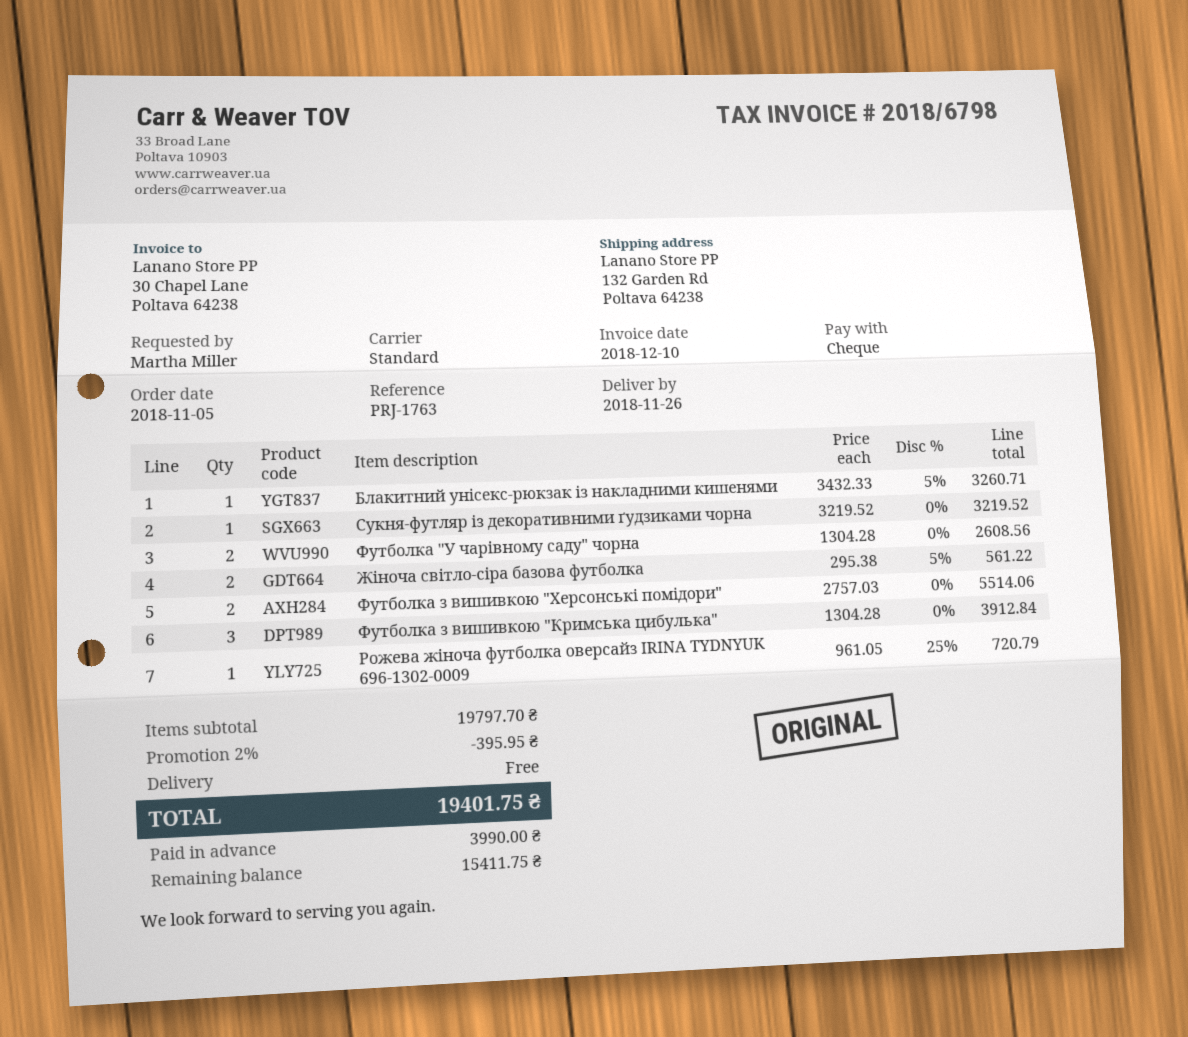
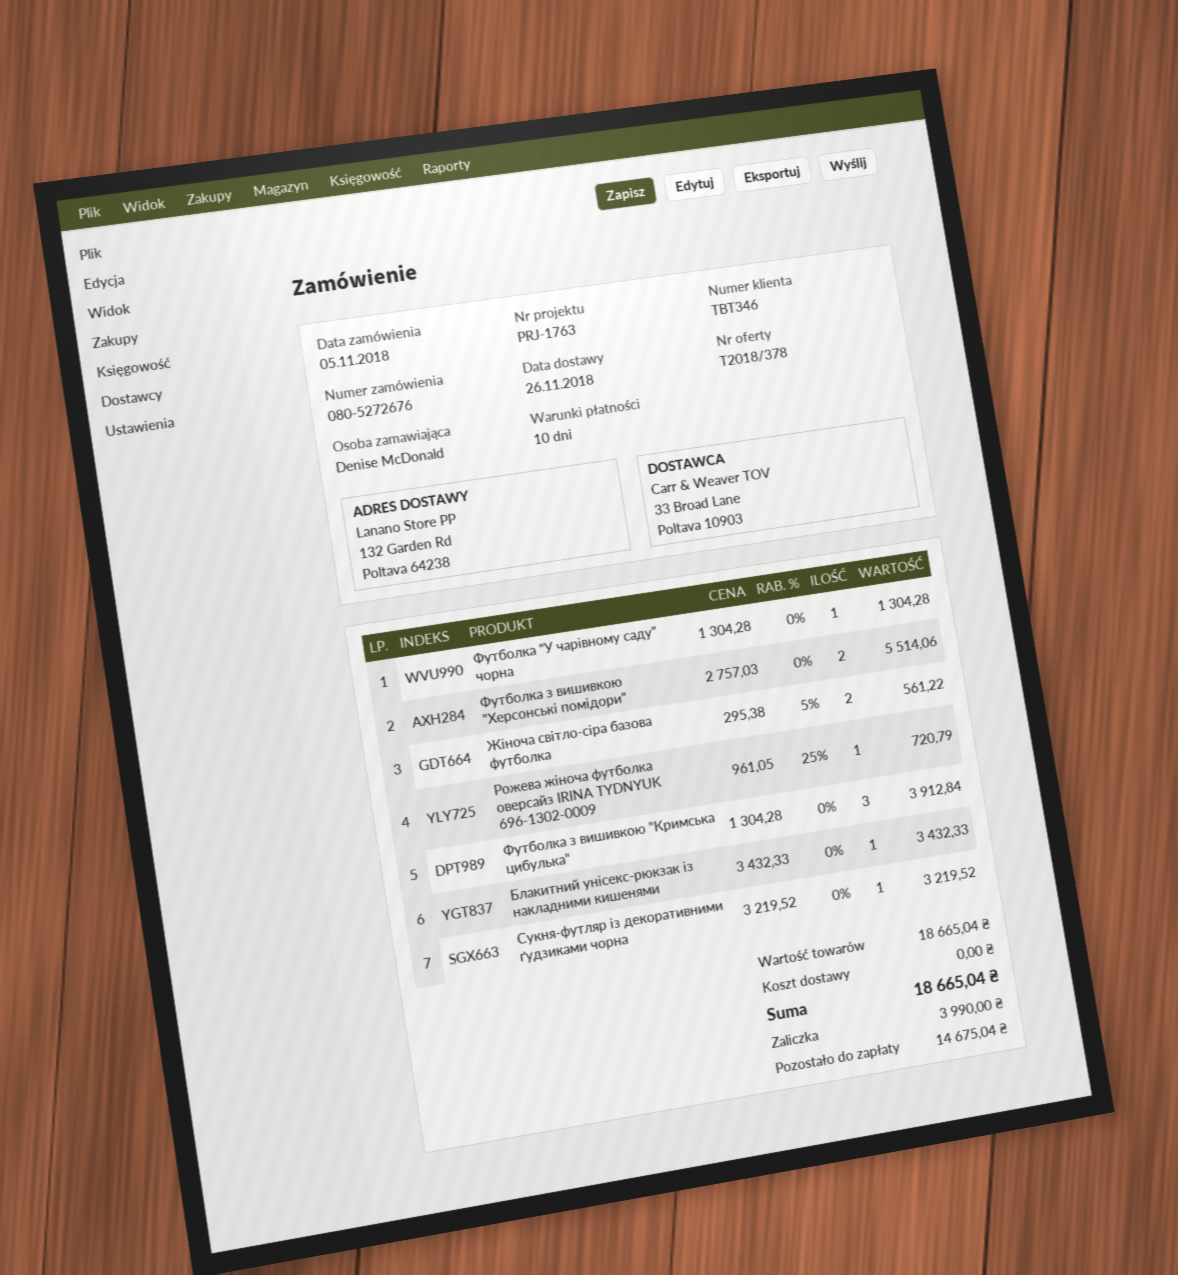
ordered by: Martha Miller -> Denise McDonald
Блакитний унісекс-рюкзак із накладними кишенями: 1 x 3432.33 - 5% = 3260.71 -> 1 x 3432.33 = 3432.33
Футболка "У чарівному саду" чорна: 2 x 1304.28 = 2608.56 -> 1 x 1304.28 = 1304.28
subtotal: 19797.70 -> 18665.04
discount: 2% = 395.95 -> none
total: 19401.75 -> 18665.04
balance: 15411.75 -> 14675.04

